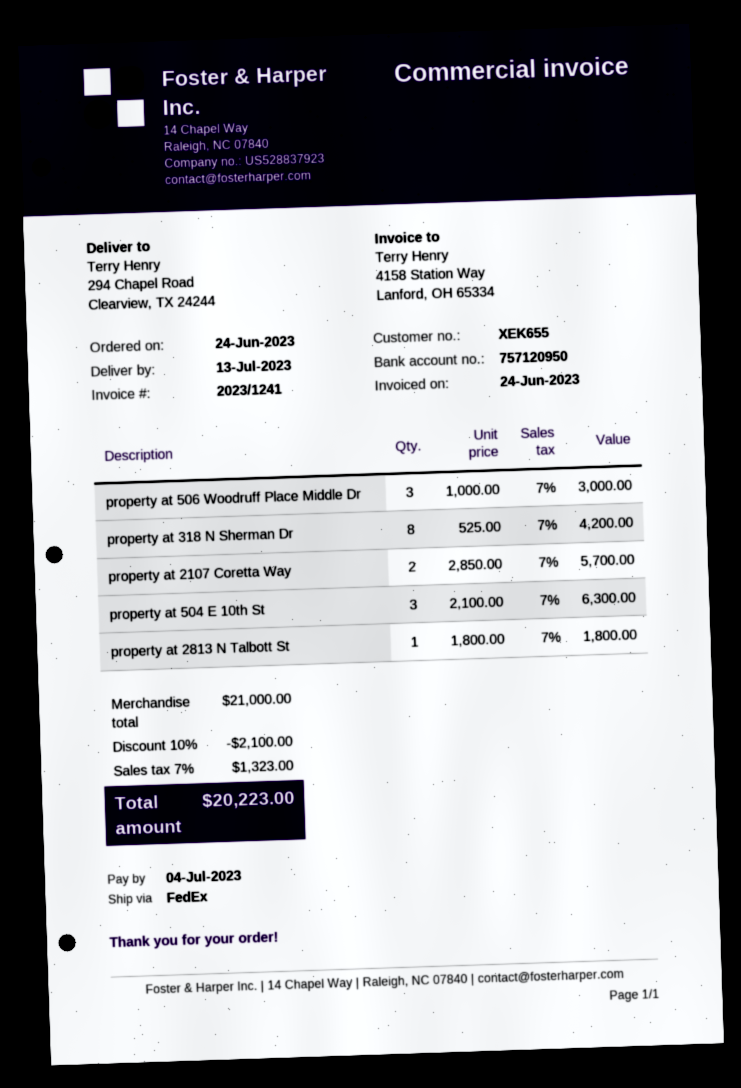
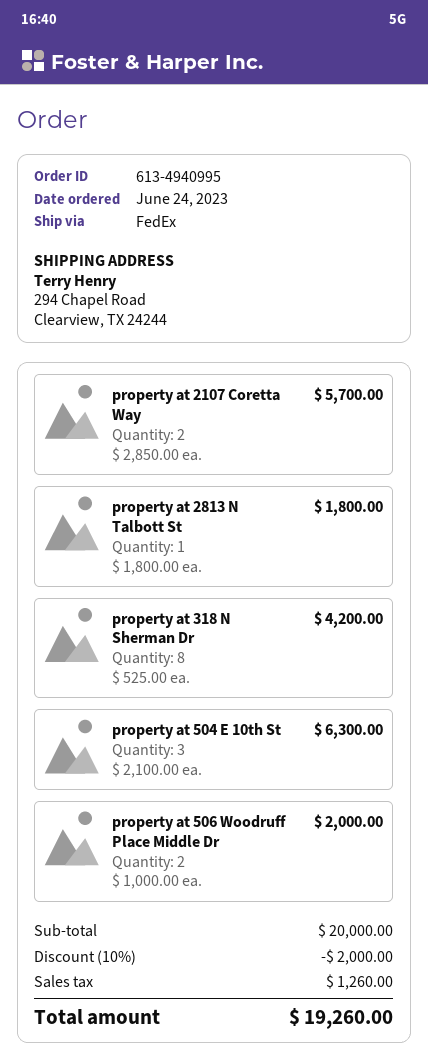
property at 506 Woodruff Place Middle Dr: 3 x 1000.00 = 3000.00 -> 2 x 1000.00 = 2000.00
subtotal: 21000.00 -> 20000.00
discount: 10% = 2100.00 -> 10% = 2000.00
tax: 1323.00 -> 1260.00
total: 20223.00 -> 19260.00

